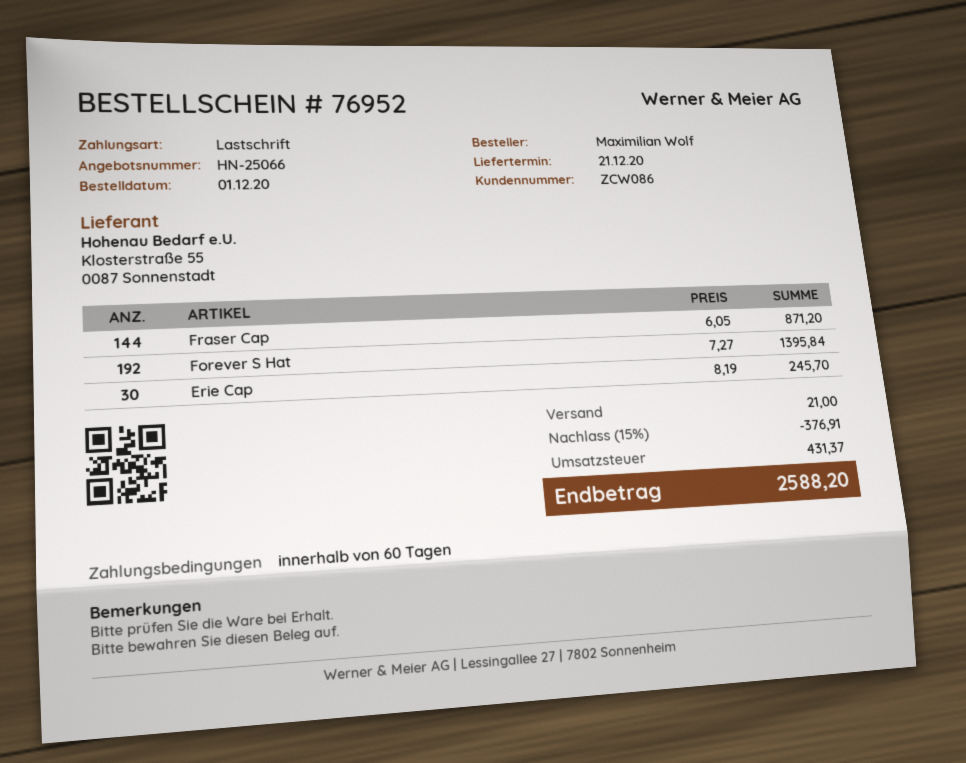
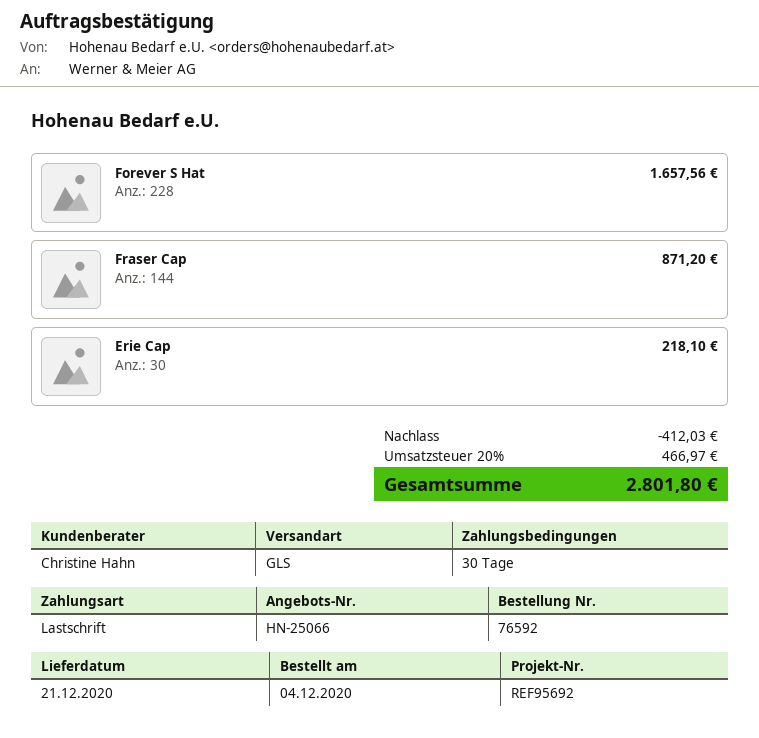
order number: 76952 -> 76592
order date: 2020-12-01 -> 2020-12-04
payment terms: 60 days -> 30 days
Forever S Hat: 192 for 1395.84 -> 228 for 1657.56
Erie Cap: 30 for 245.70 -> 30 for 218.10
discount: 376.91 -> 412.03
shipping: 21.00 -> none
tax: 431.37 -> 466.97
total: 2588.20 -> 2801.80

